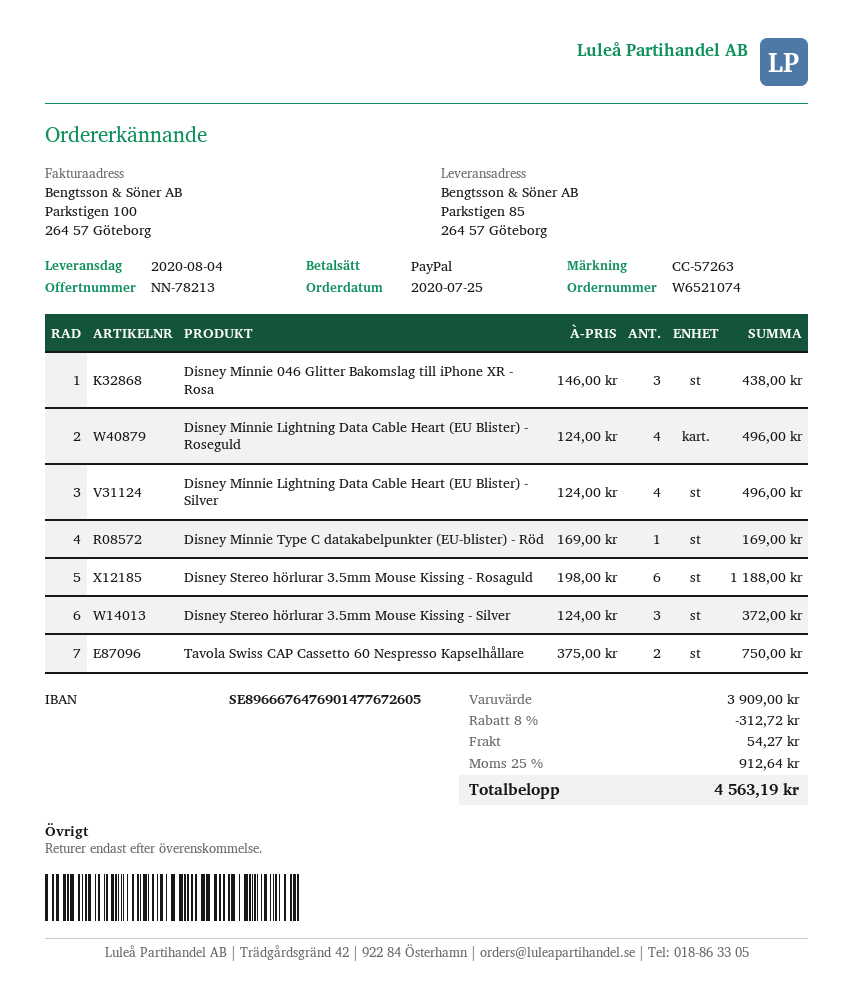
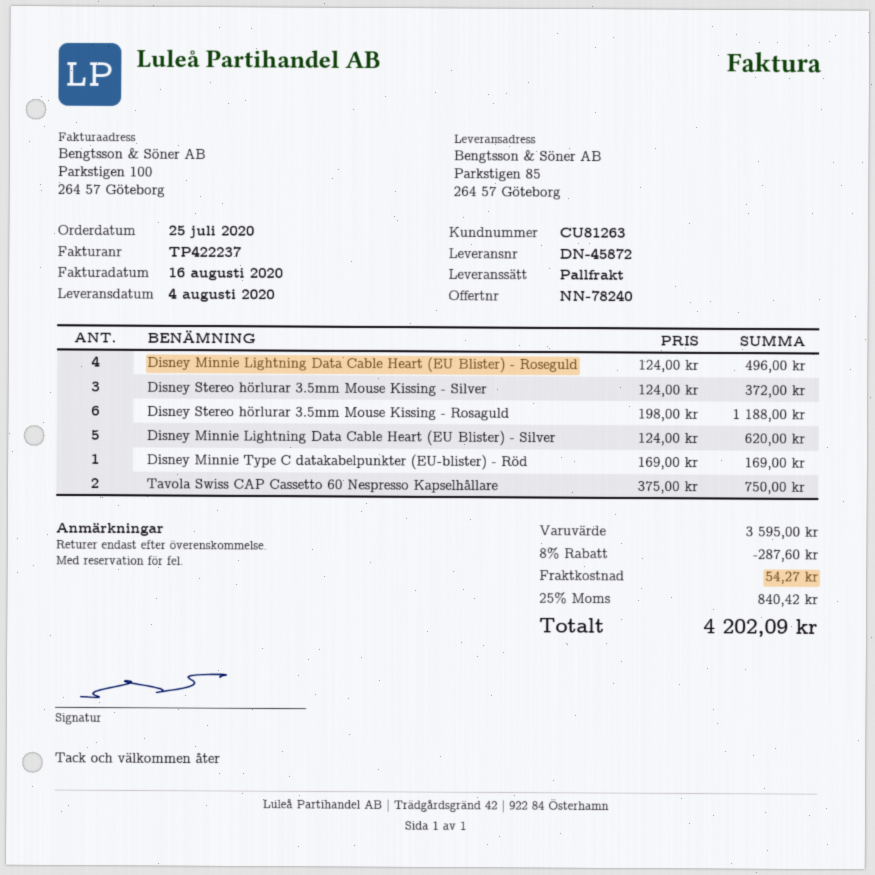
quote number: NN-78213 -> NN-78240
Disney Minnie 046 Glitter Bakomslag till iPhone XR - Rosa: 3 x 146.00 = 438.00 -> none
Disney Minnie Lightning Data Cable Heart (EU Blister) - Silver: 4 x 124.00 = 496.00 -> 5 x 124.00 = 620.00
subtotal: 3909.00 -> 3595.00
discount: 8% = 312.72 -> 8% = 287.60
tax: 25% = 912.64 -> 25% = 840.42
total: 4563.19 -> 4202.09

